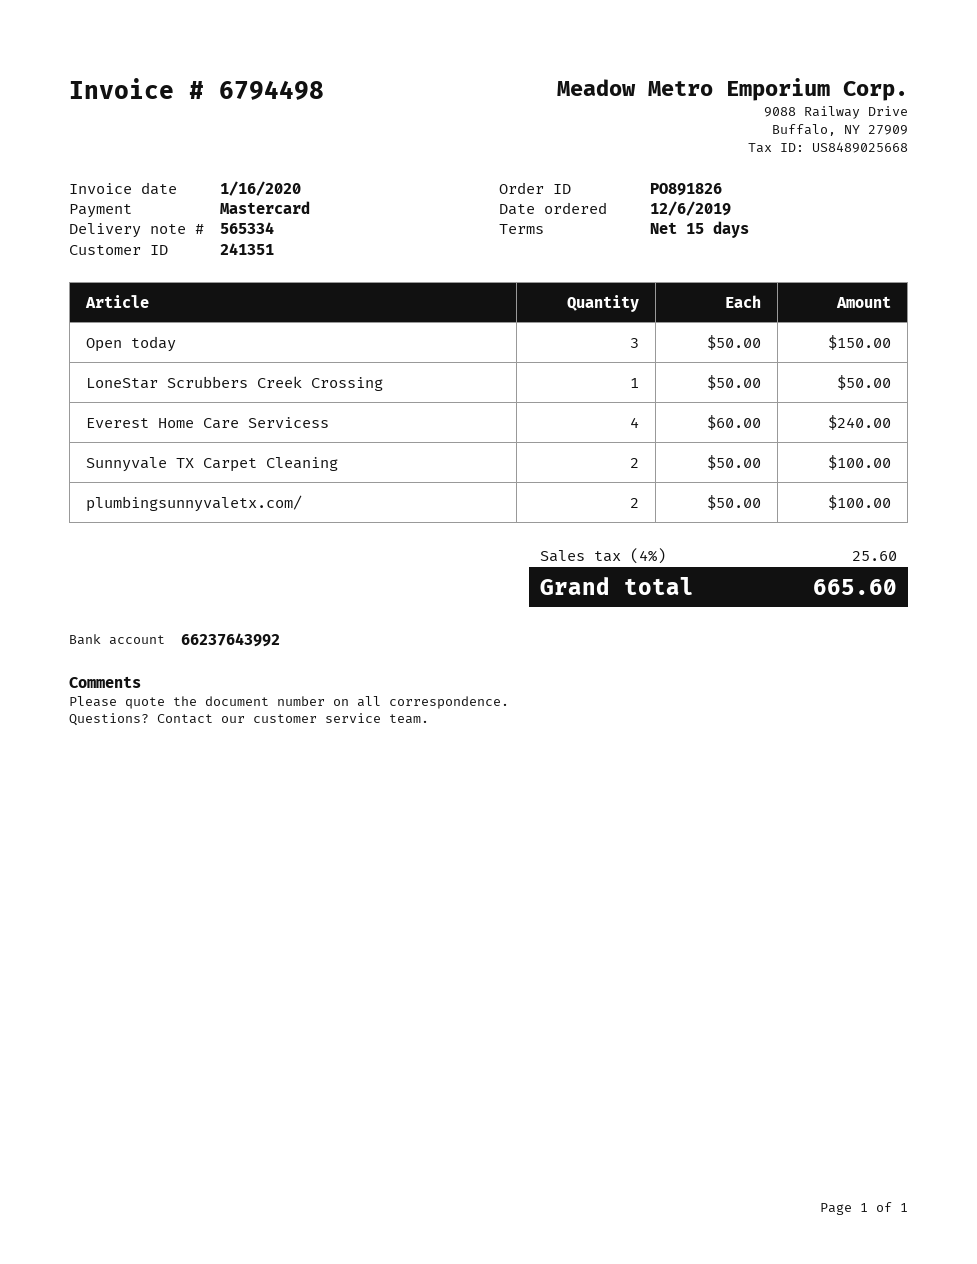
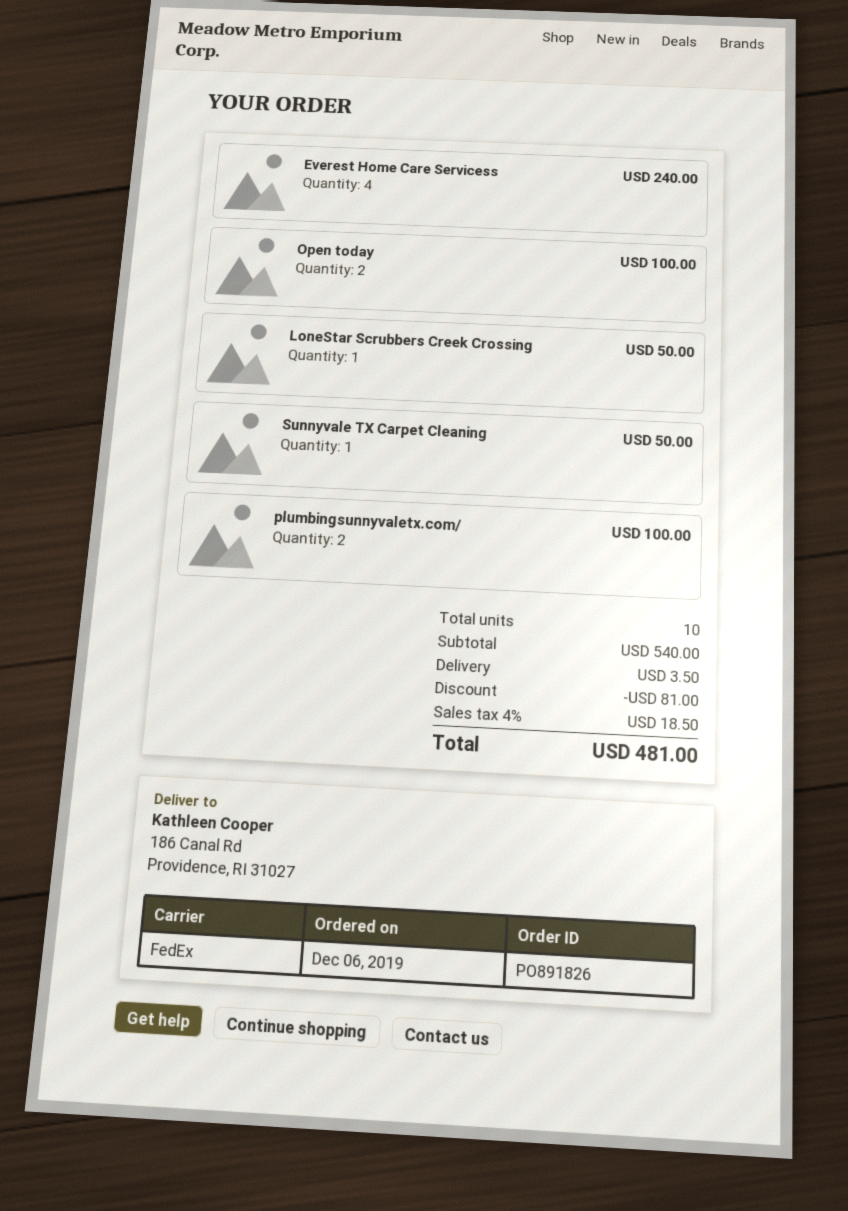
Open today: 3 for 150.00 -> 2 for 100.00
Sunnyvale TX Carpet Cleaning: 2 for 100.00 -> 1 for 50.00
discount: none -> 81.00
shipping: none -> 3.50
tax: 4% = 25.60 -> 4% = 18.50
total: 665.60 -> 481.00

